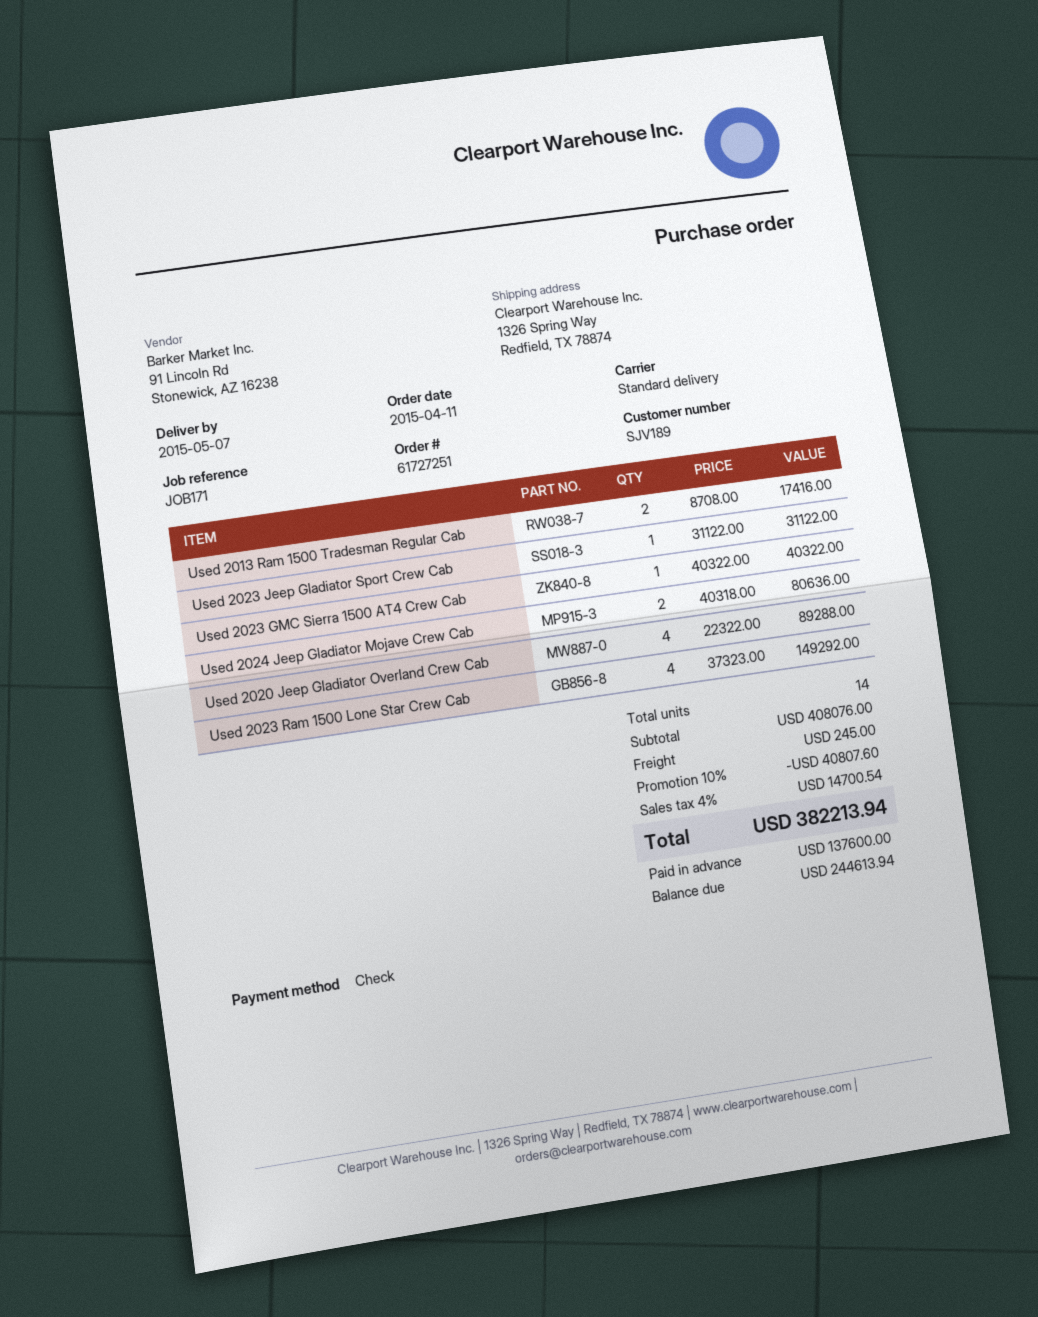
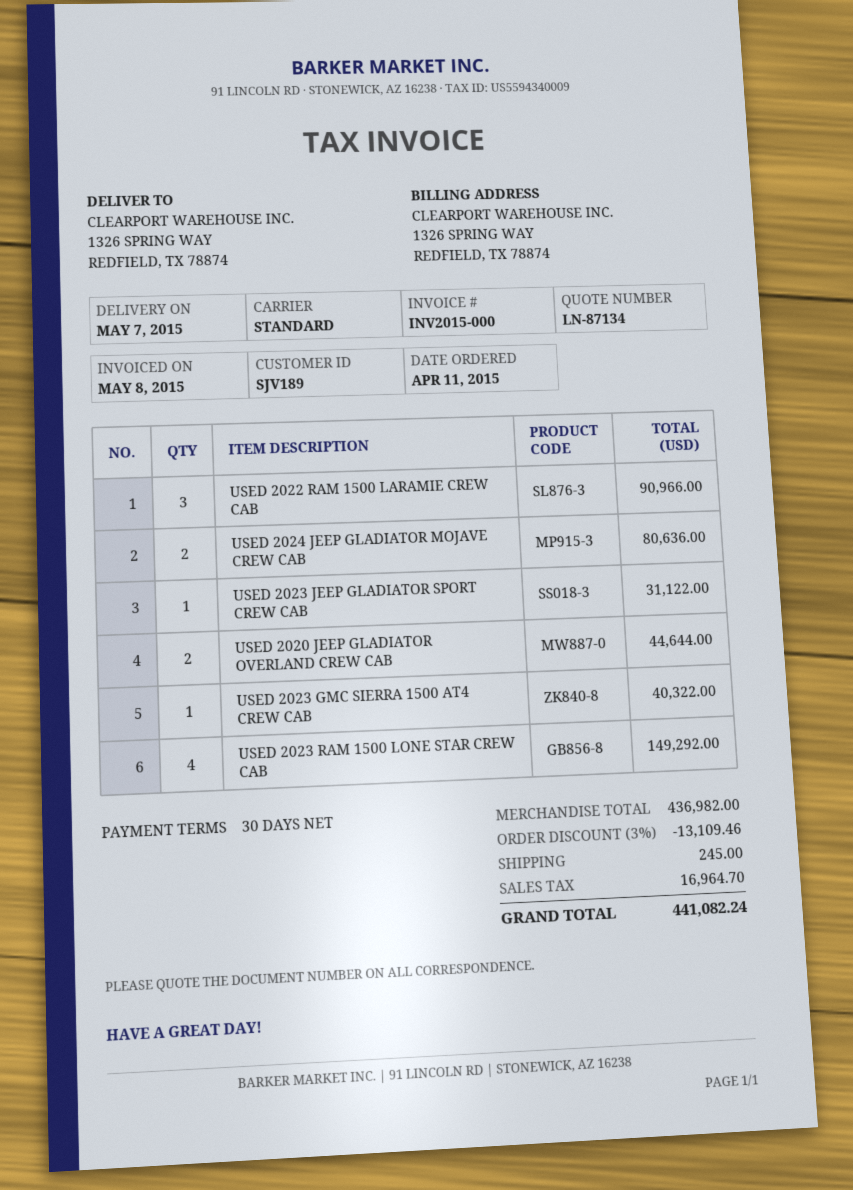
Used 2013 Ram 1500 Tradesman Regular Cab: 2 for 17416.00 -> none
Used 2020 Jeep Gladiator Overland Crew Cab: 4 for 89288.00 -> 2 for 44644.00
USED 2022 RAM 1500 LARAMIE CREW CAB: none -> 3 for 90966.00
subtotal: 408076.00 -> 436982.00
discount: 10% = 40807.60 -> 3% = 13109.46
tax: 14700.54 -> 16964.70
total: 382213.94 -> 441082.24

